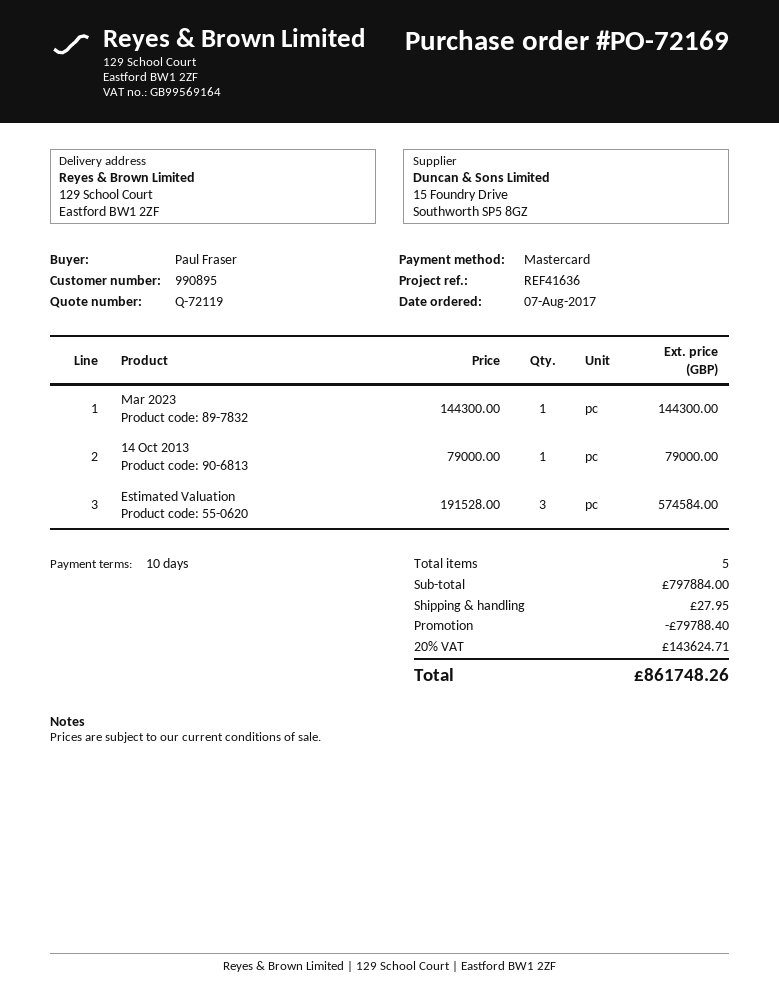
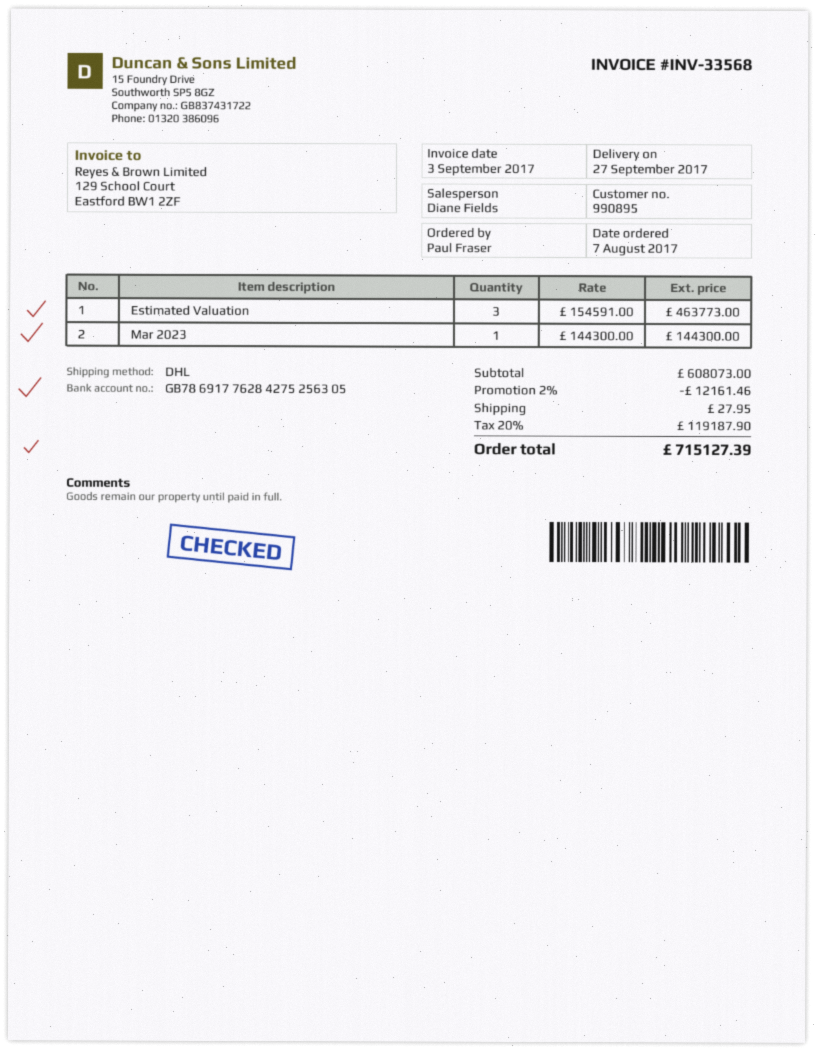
14 Oct 2013: 1 x 79000.00 = 79000.00 -> none
Estimated Valuation: 3 x 191528.00 = 574584.00 -> 3 x 154591.00 = 463773.00
subtotal: 797884.00 -> 608073.00
discount: 79788.40 -> 12161.46
tax: 20% = 143624.71 -> 20% = 119187.90
total: 861748.26 -> 715127.39

